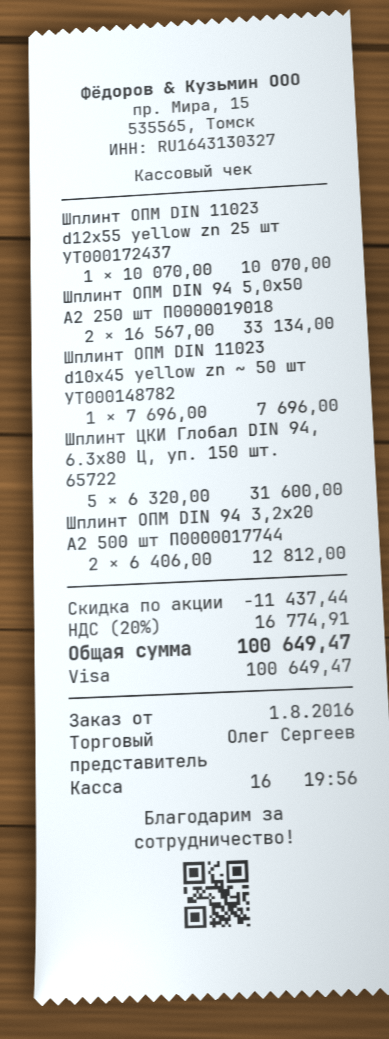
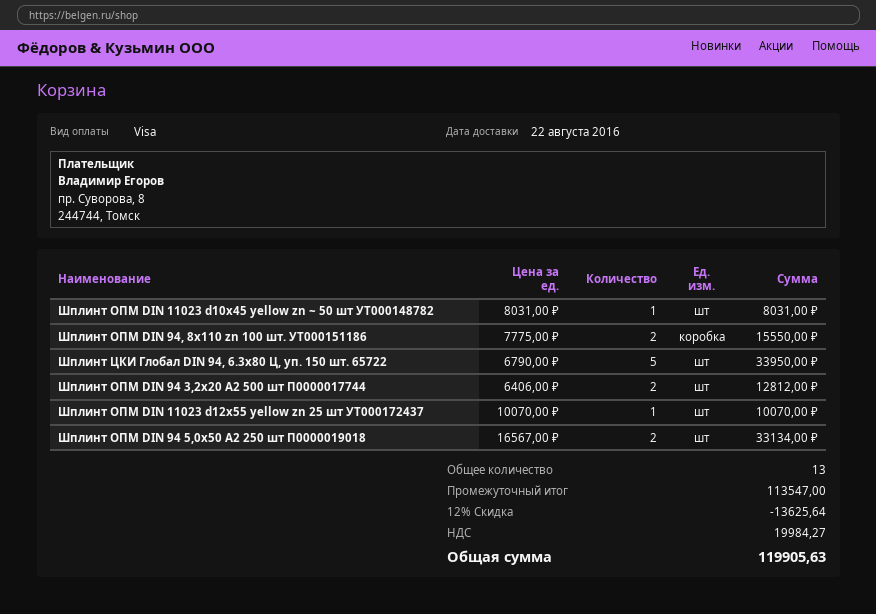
Шплинт ОПМ DIN 11023 d10х45 yellow zn ~ 50 шт УТ000148782: 1 x 7696.00 = 7696.00 -> 1 x 8031.00 = 8031.00
Шплинт ЦКИ Глобал DIN 94, 6.3х80 Ц, уп. 150 шт. 65722: 5 x 6320.00 = 31600.00 -> 5 x 6790.00 = 33950.00
Шплинт ОПМ DIN 94, 8x110 zn 100 шт. УТ000151186: none -> 2 x 7775.00 = 15550.00
discount: 11437.44 -> 13625.64
tax: 16774.91 -> 19984.27
total: 100649.47 -> 119905.63

